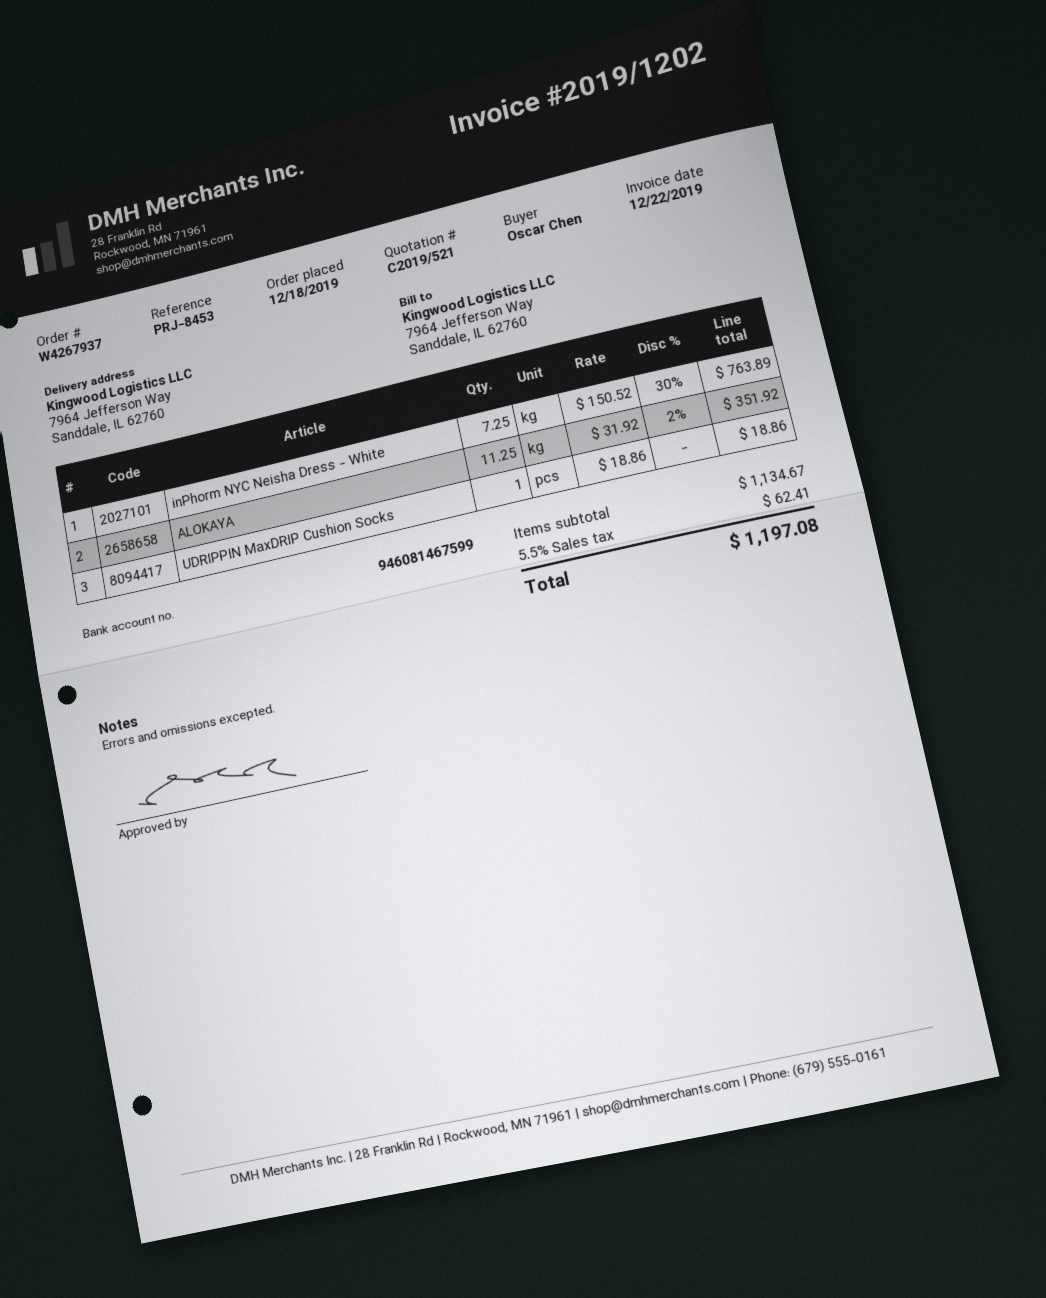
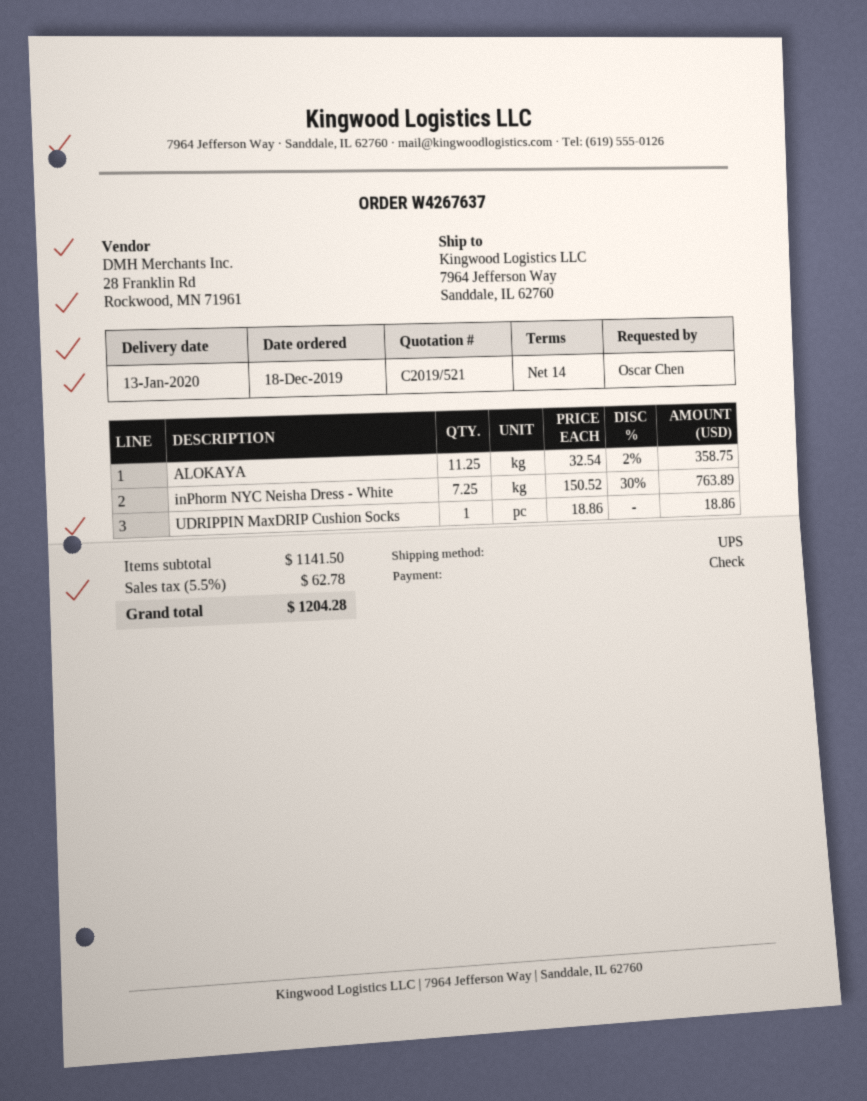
order number: W4267937 -> W4267637
ALOKAYA: 11.25 x 31.92 - 2% = 351.92 -> 11.25 x 32.54 - 2% = 358.75
subtotal: 1134.67 -> 1141.50
tax: 5.5% = 62.41 -> 5.5% = 62.78
total: 1197.08 -> 1204.28

